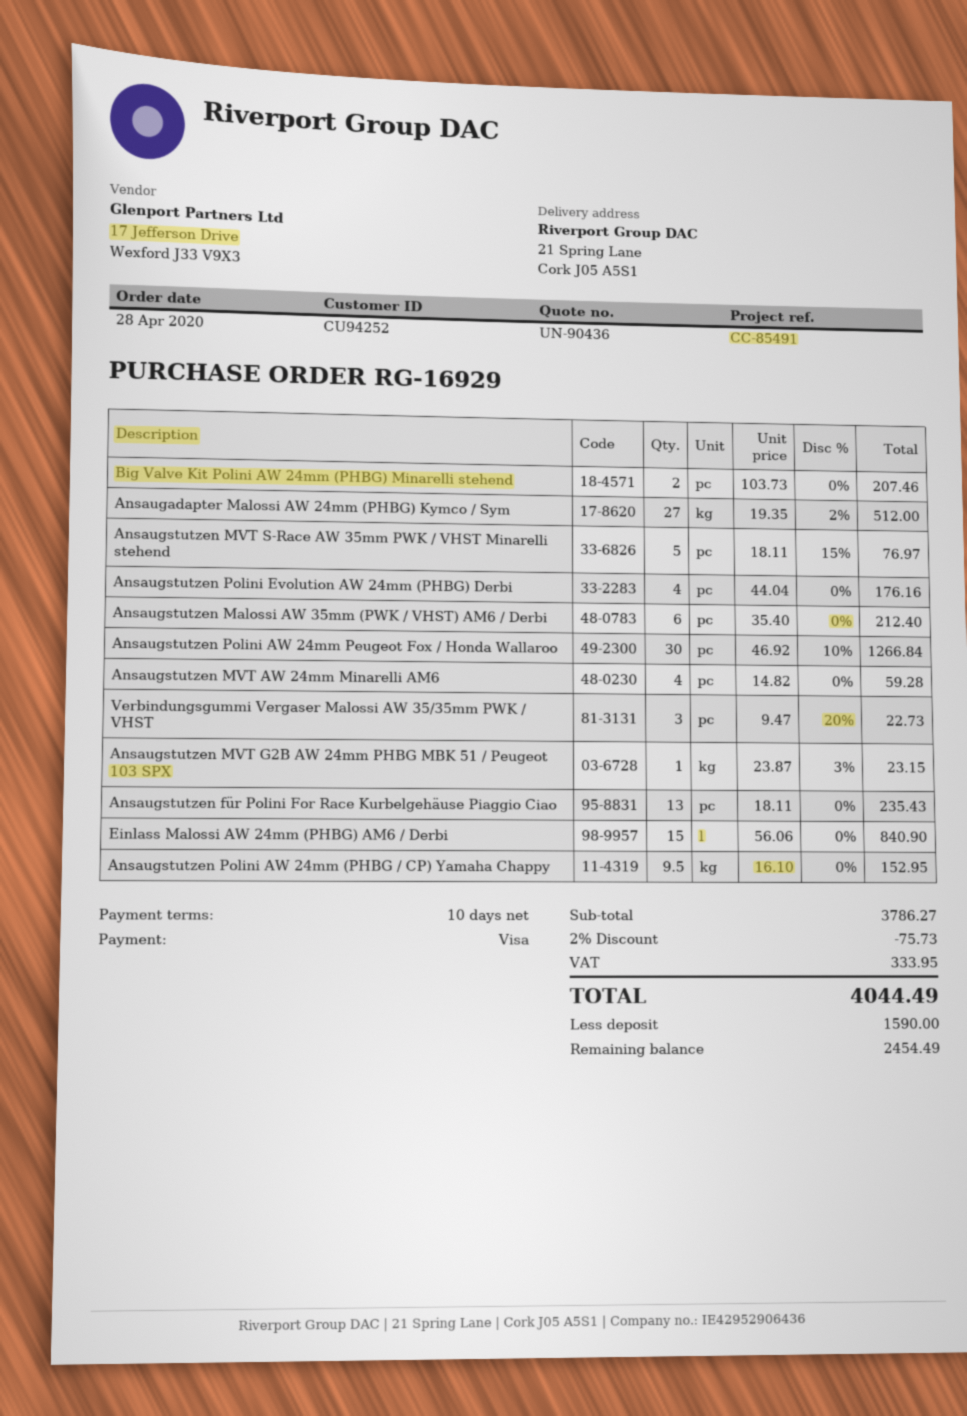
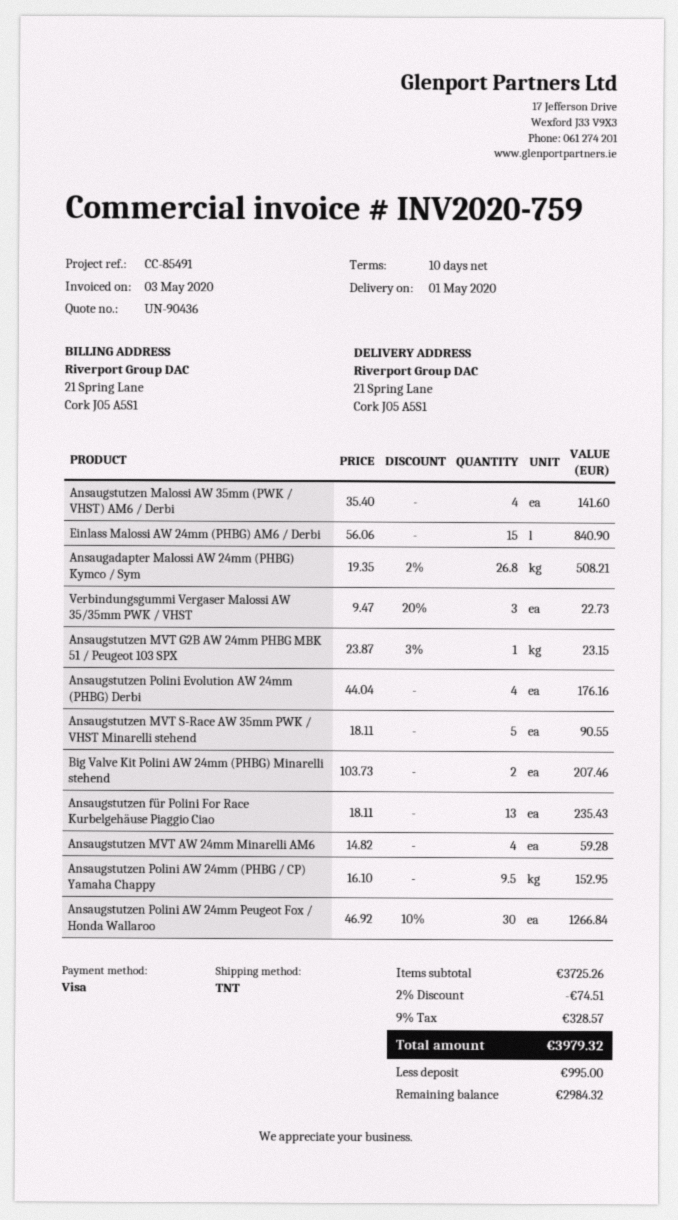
Ansaugadapter Malossi AW 24mm (PHBG) Kymco / Sym: 27 x 19.35 - 2% = 512.00 -> 26.8 x 19.35 - 2% = 508.21
Ansaugstutzen MVT S-Race AW 35mm PWK / VHST Minarelli stehend: 5 x 18.11 - 15% = 76.97 -> 5 x 18.11 = 90.55
Ansaugstutzen Malossi AW 35mm (PWK / VHST) AM6 / Derbi: 6 x 35.40 = 212.40 -> 4 x 35.40 = 141.60
subtotal: 3786.27 -> 3725.26
discount: 2% = 75.73 -> 2% = 74.51
tax: 333.95 -> 328.57
total: 4044.49 -> 3979.32
deposit: 1590.00 -> 995.00
balance: 2454.49 -> 2984.32

